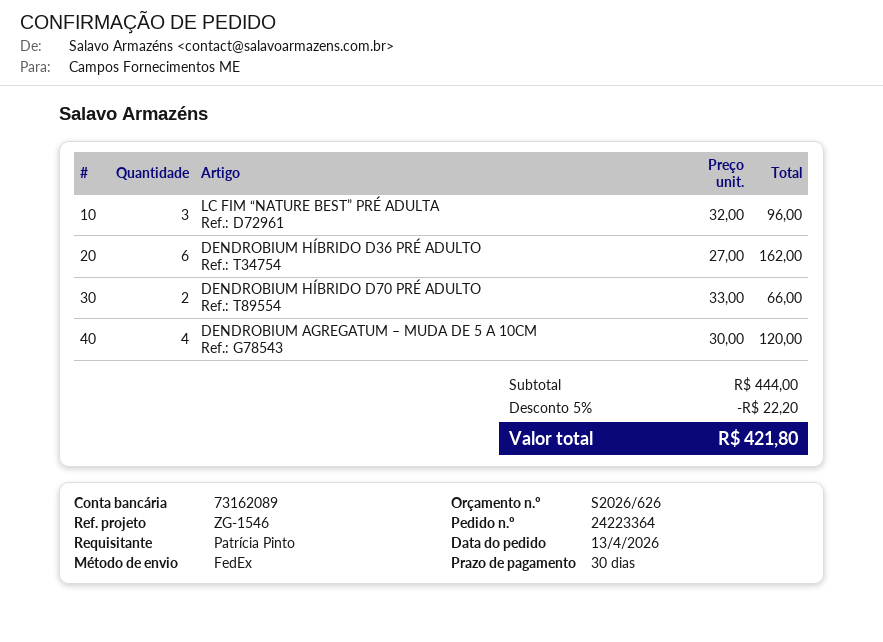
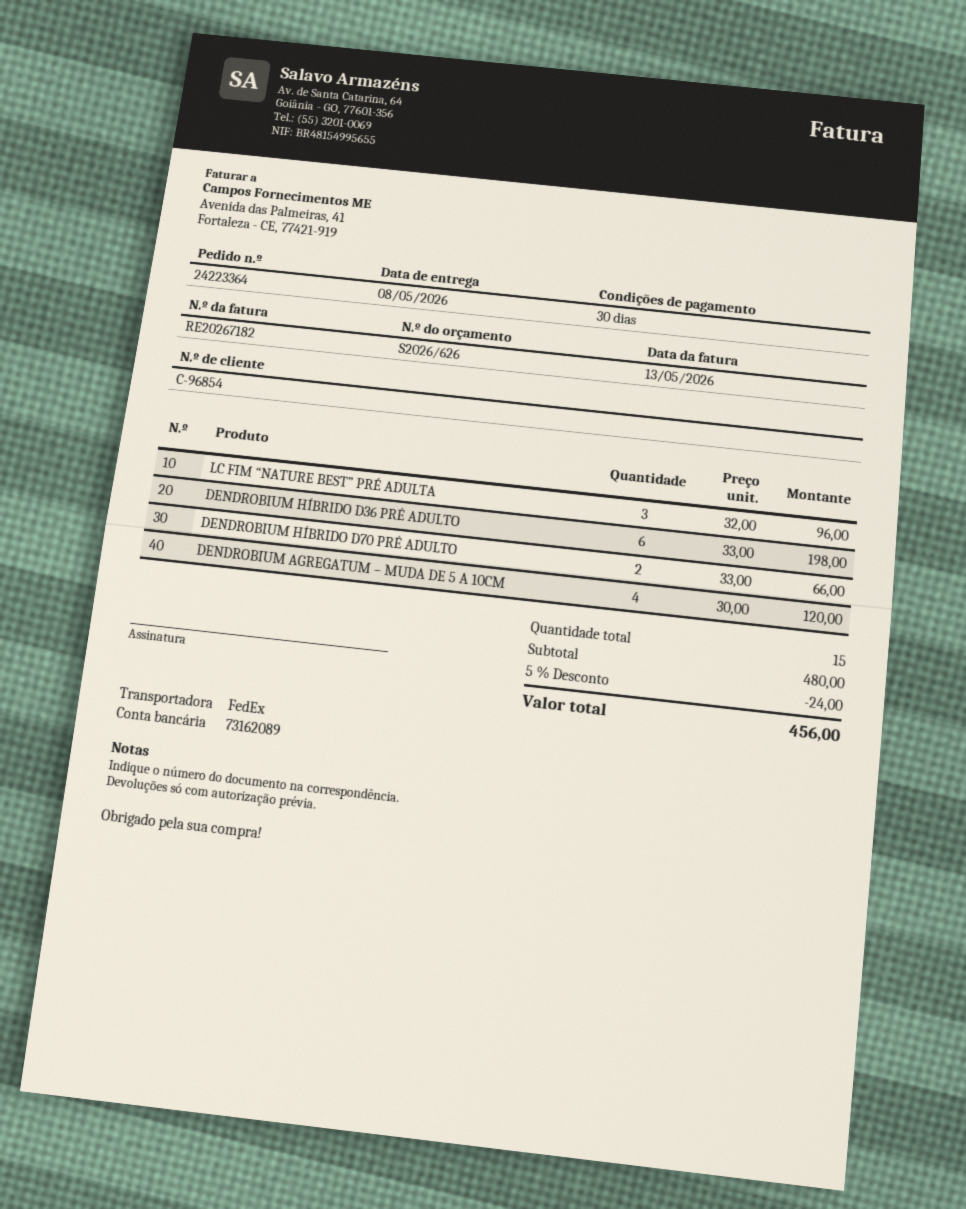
DENDROBIUM HÍBRIDO D36 PRÉ ADULTO: 6 x 27.00 = 162.00 -> 6 x 33.00 = 198.00
subtotal: 444.00 -> 480.00
discount: 5% = 22.20 -> 5% = 24.00
total: 421.80 -> 456.00

